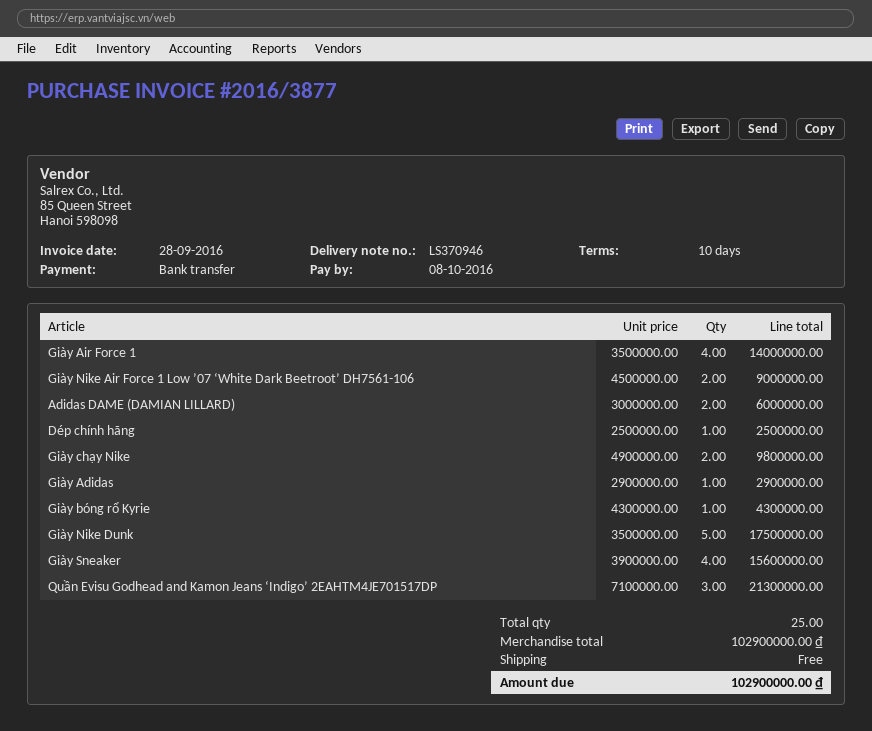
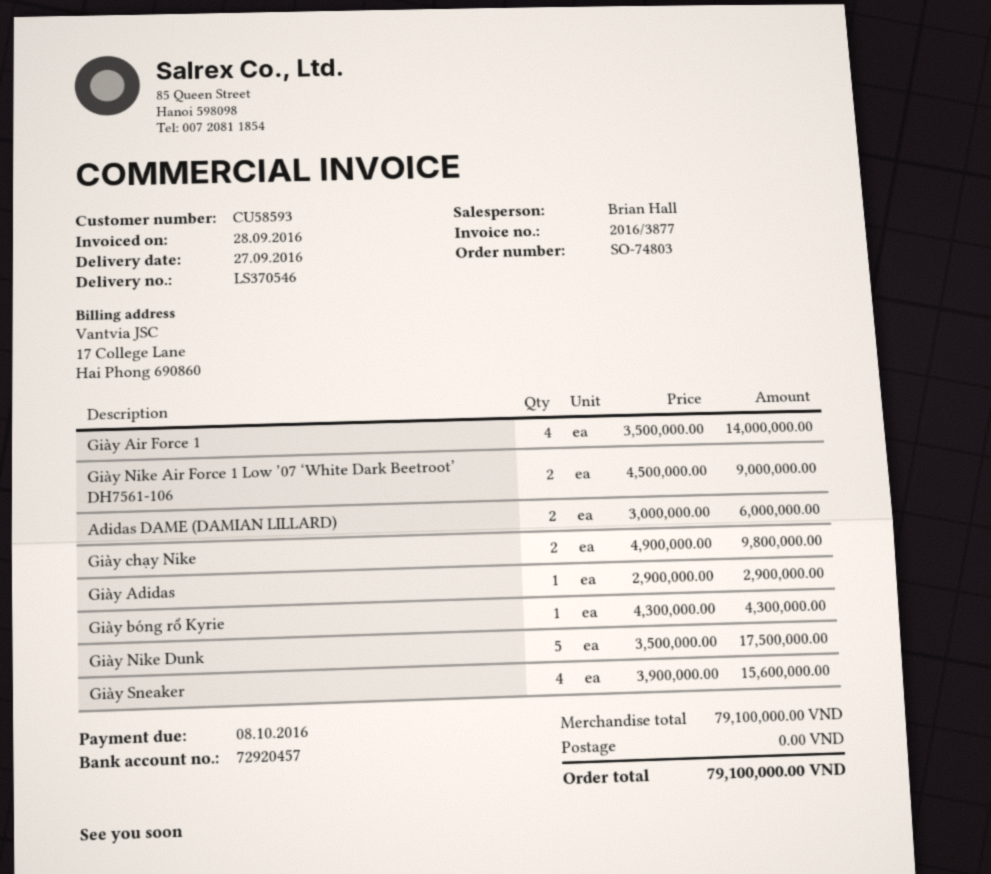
delivery note number: LS370946 -> LS370546
Dép chính hãng: 1 x 2500000.00 = 2500000.00 -> none
Quần Evisu Godhead and Kamon Jeans ‘Indigo’ 2EAHTM4JE701517DP: 3 x 7100000.00 = 21300000.00 -> none
subtotal: 102900000.00 -> 79100000.00
total: 102900000.00 -> 79100000.00

